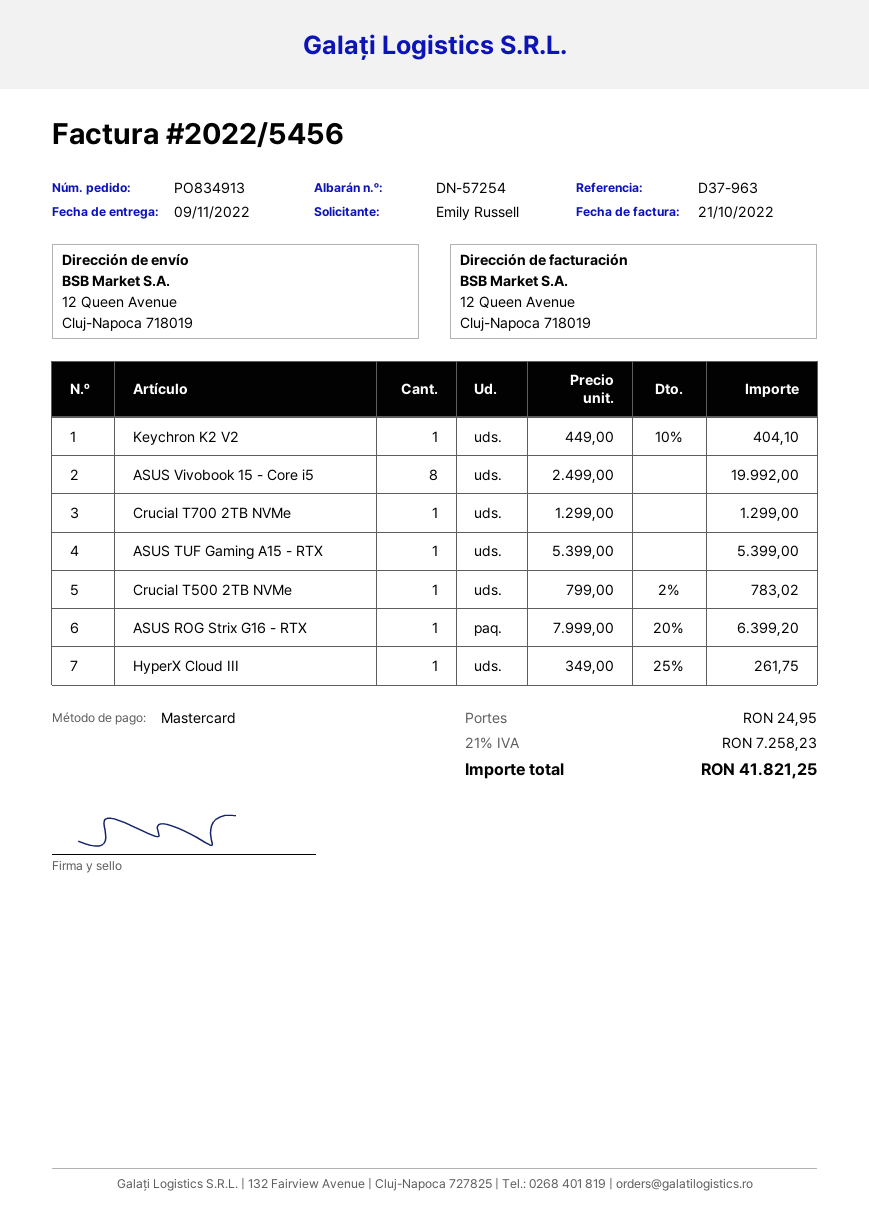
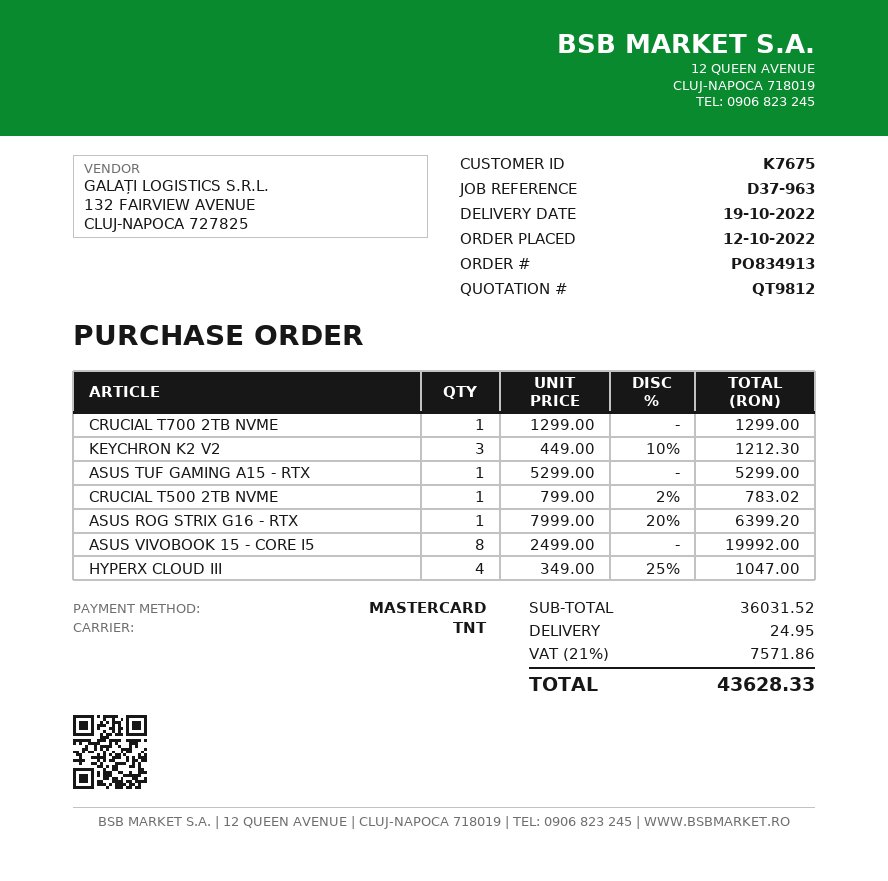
delivery date: 2022-11-09 -> 2022-10-19
Keychron K2 V2: 1 x 449.00 - 10% = 404.10 -> 3 x 449.00 - 10% = 1212.30
ASUS TUF Gaming A15 - RTX: 1 x 5399.00 = 5399.00 -> 1 x 5299.00 = 5299.00
HyperX Cloud III: 1 x 349.00 - 25% = 261.75 -> 4 x 349.00 - 25% = 1047.00
tax: 21% = 7258.23 -> 21% = 7571.86
total: 41821.25 -> 43628.33

